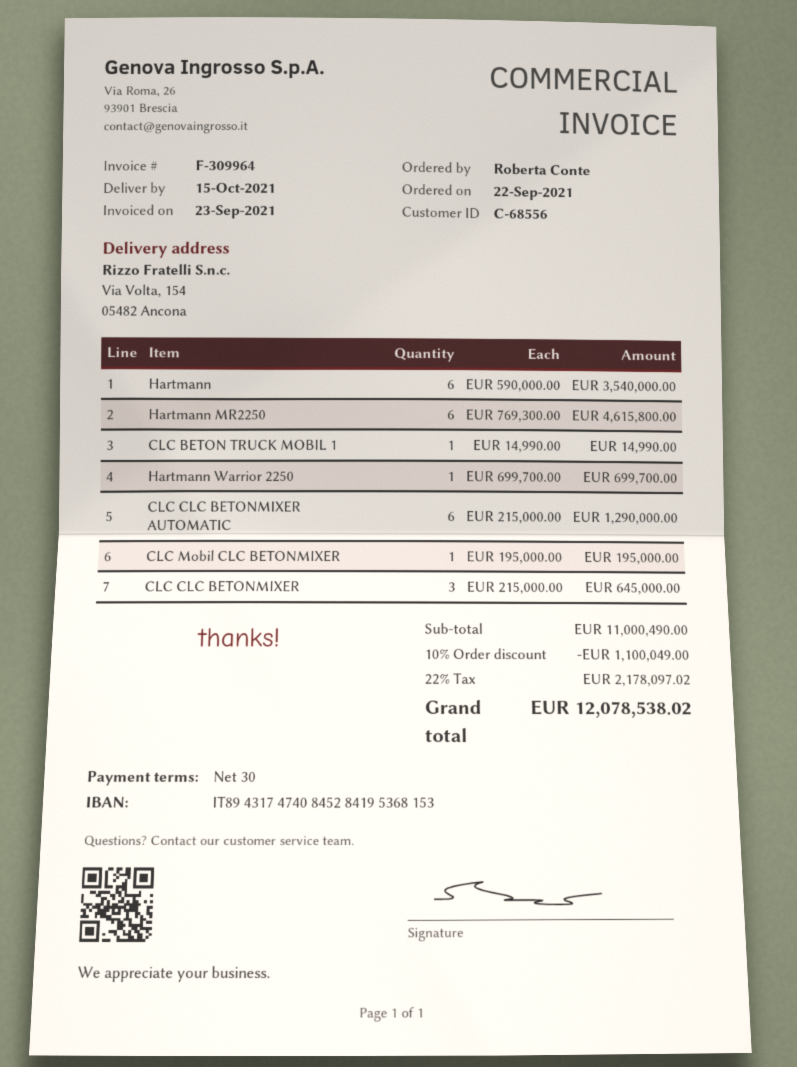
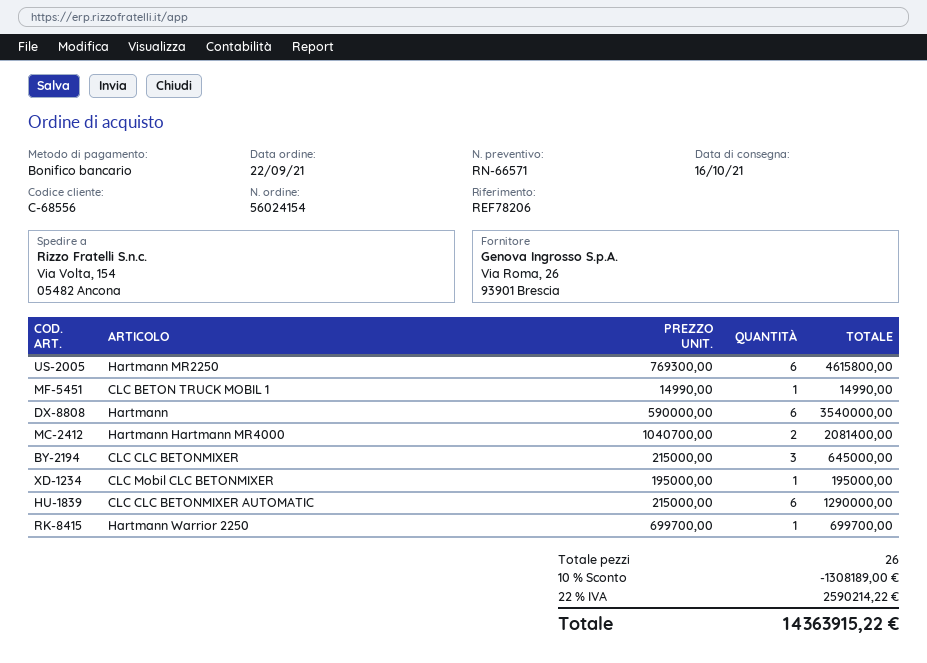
delivery date: 2021-10-15 -> 2021-10-16
Hartmann Hartmann MR4000: none -> 2 x 1040700.00 = 2081400.00
discount: 10% = 1100049.00 -> 10% = 1308189.00
tax: 22% = 2178097.02 -> 22% = 2590214.22
total: 12078538.02 -> 14363915.22

